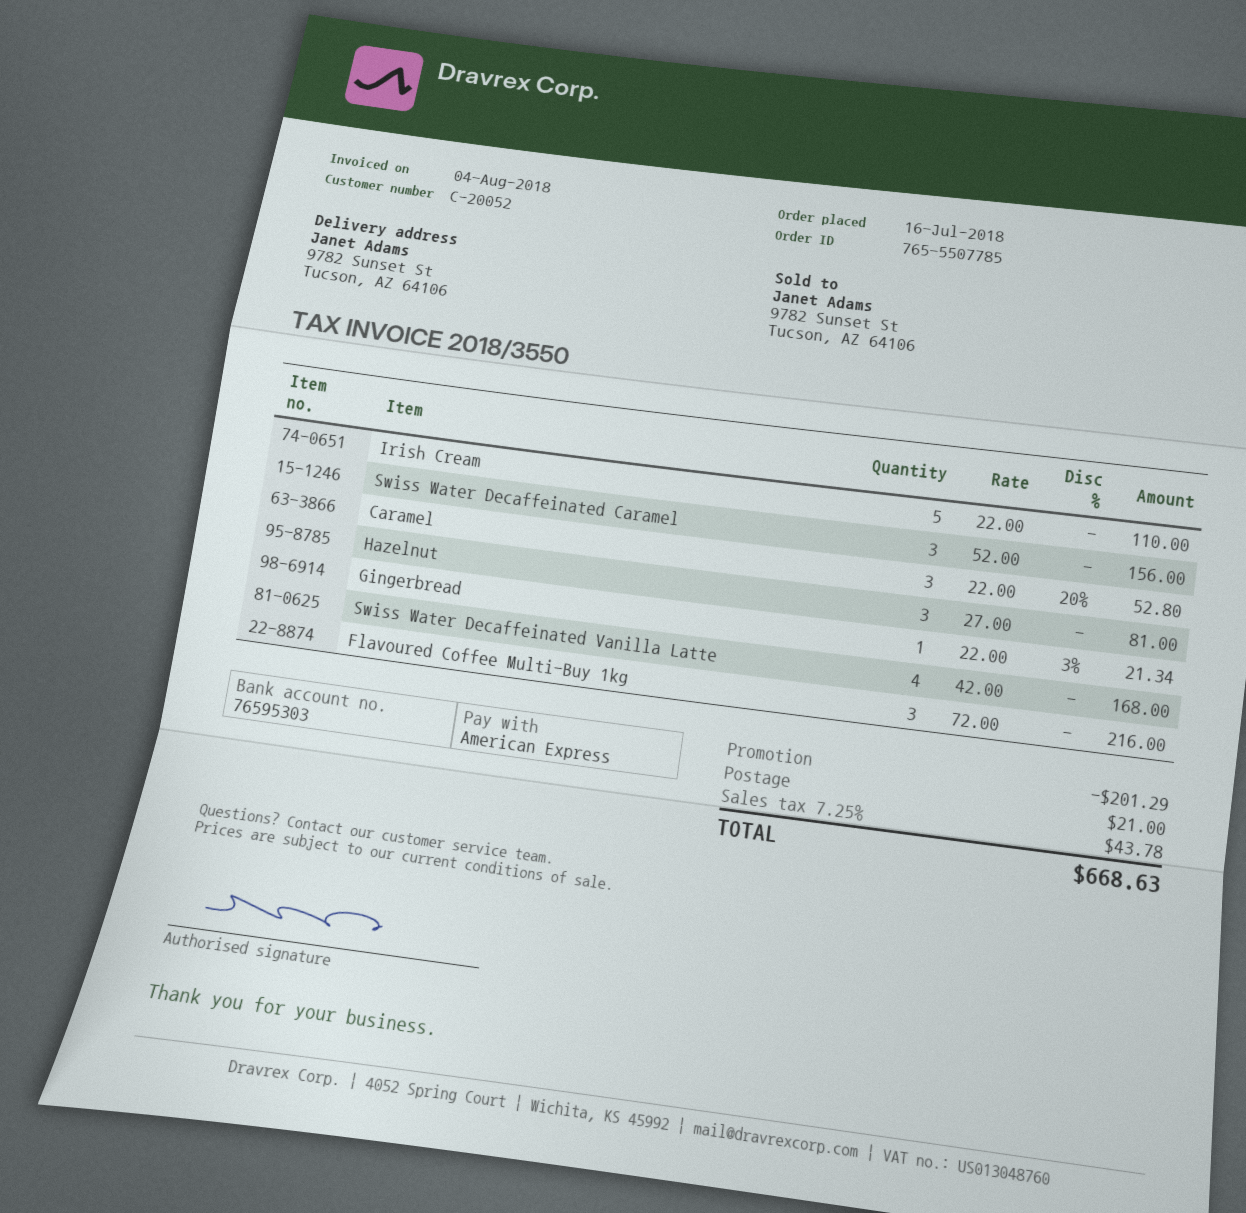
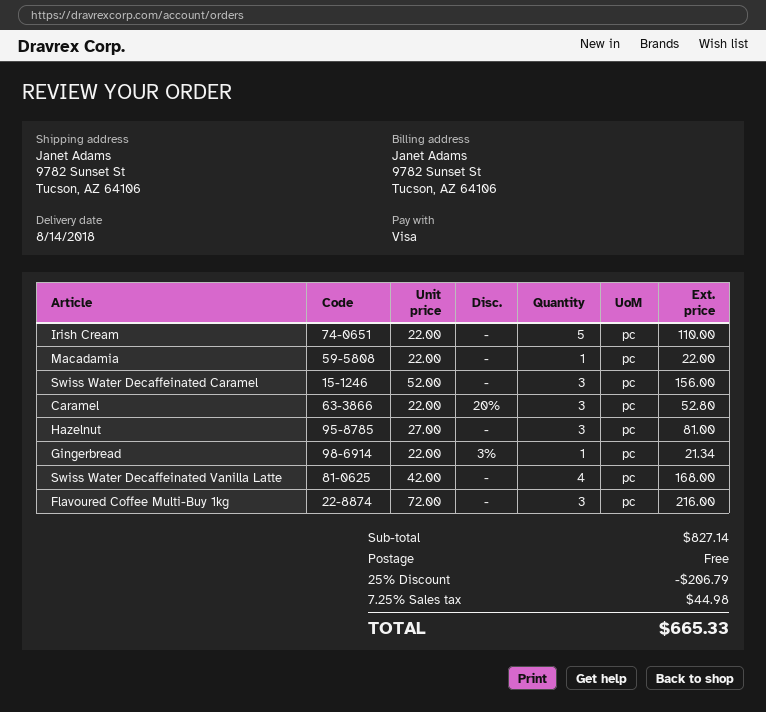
payment method: American Express -> Visa
Macadamia: none -> 1 x 22.00 = 22.00
discount: 201.29 -> 206.79
shipping: 21.00 -> 0.00
tax: 7.25% = 43.78 -> 7.25% = 44.98
total: 668.63 -> 665.33

